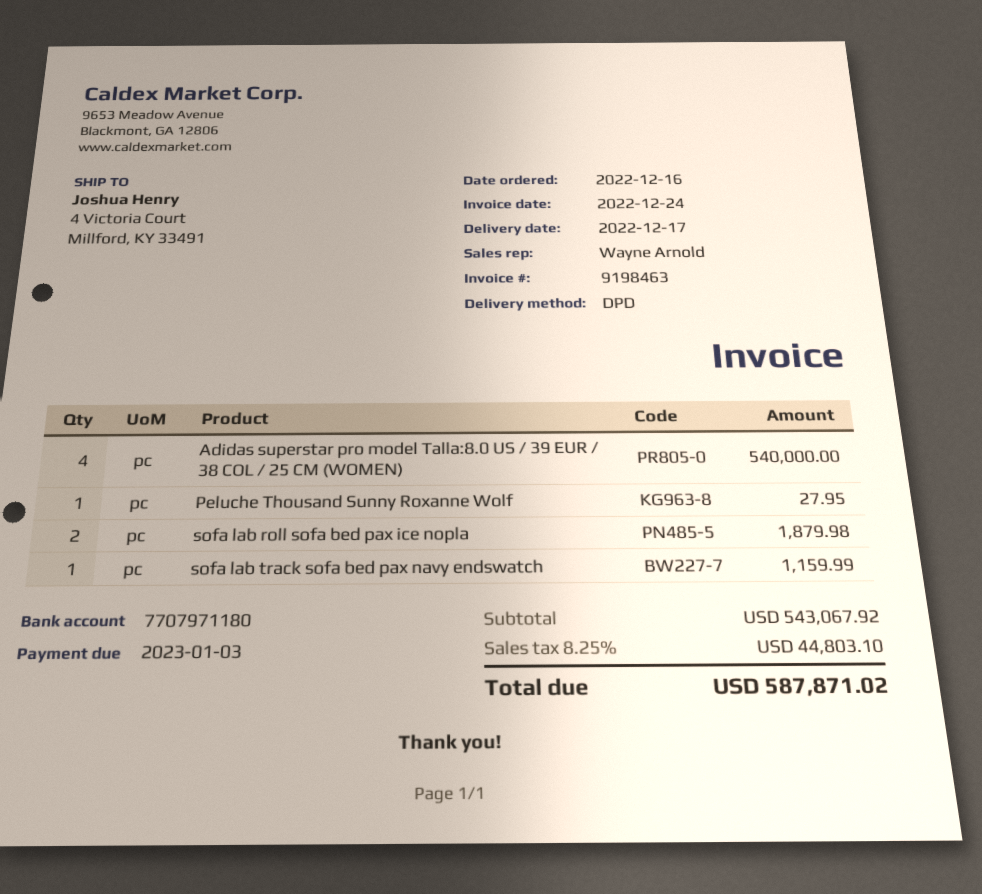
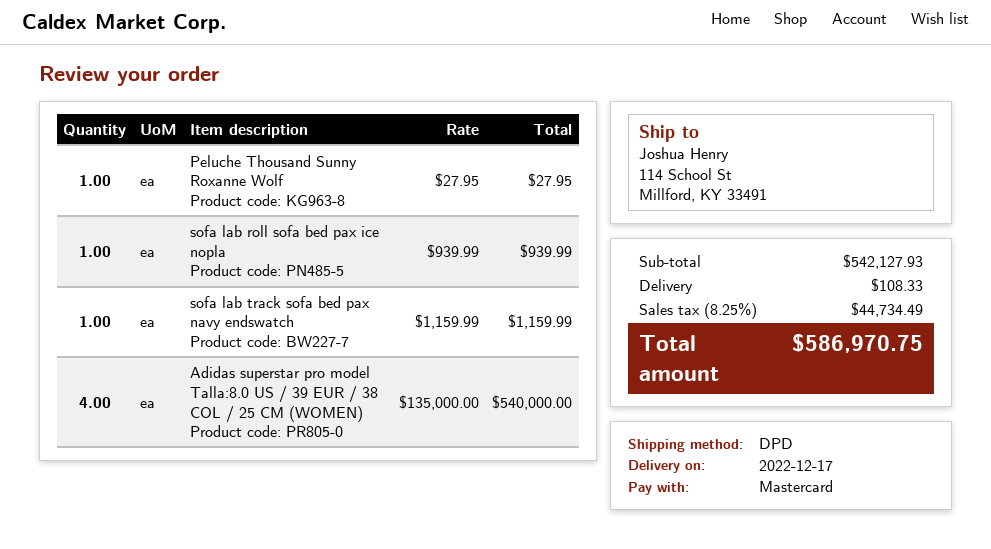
ship to: 4 Victoria Court, Millford, KY 33491 -> 114 School St, Millford, KY 33491
sofa lab roll sofa bed pax ice nopla: 2 for 1879.98 -> 1 for 939.99
subtotal: 543067.92 -> 542127.93
shipping: none -> 108.33
tax: 8.25% = 44803.10 -> 8.25% = 44734.49
total: 587871.02 -> 586970.75

